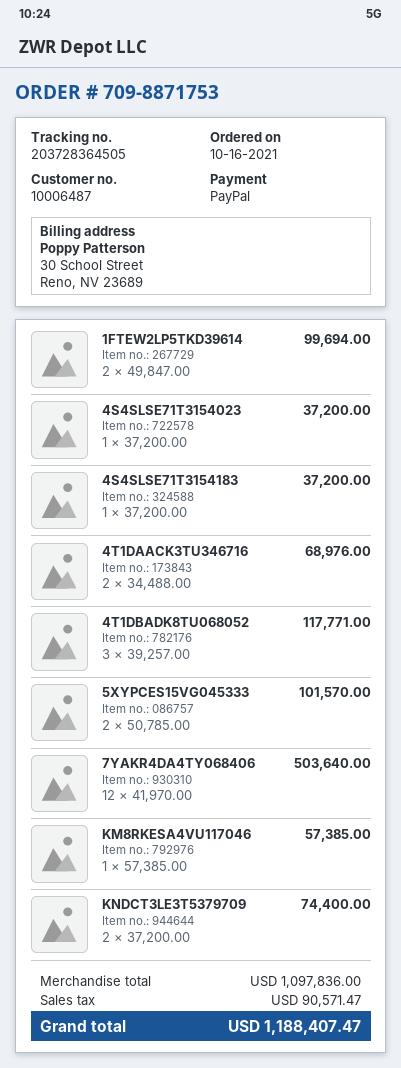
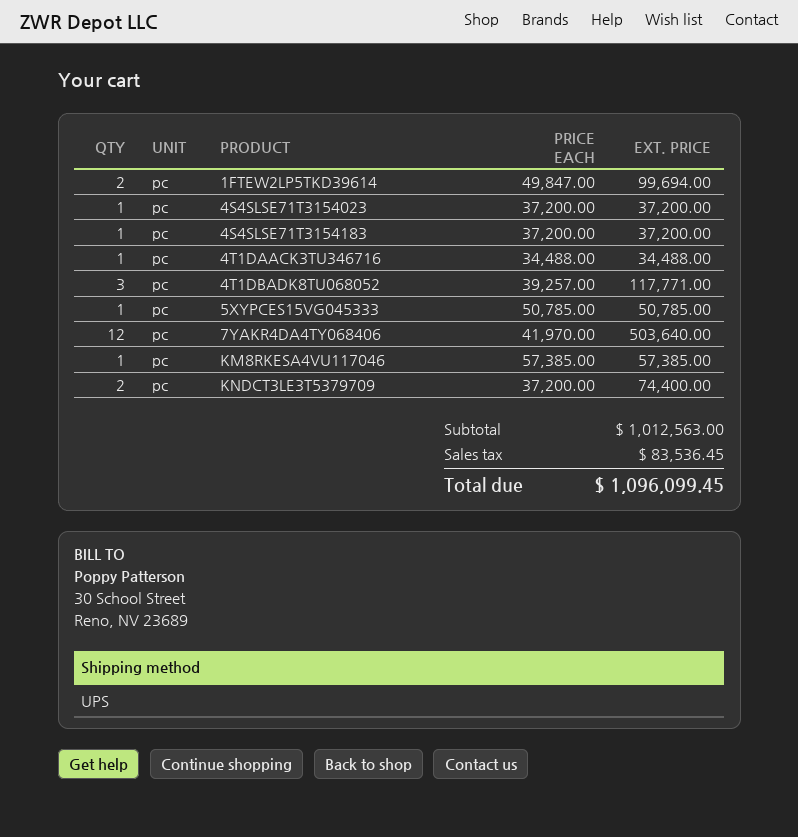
4T1DAACK3TU346716: 2 x 34488.00 = 68976.00 -> 1 x 34488.00 = 34488.00
5XYPCES15VG045333: 2 x 50785.00 = 101570.00 -> 1 x 50785.00 = 50785.00
subtotal: 1097836.00 -> 1012563.00
tax: 90571.47 -> 83536.45
total: 1188407.47 -> 1096099.45

